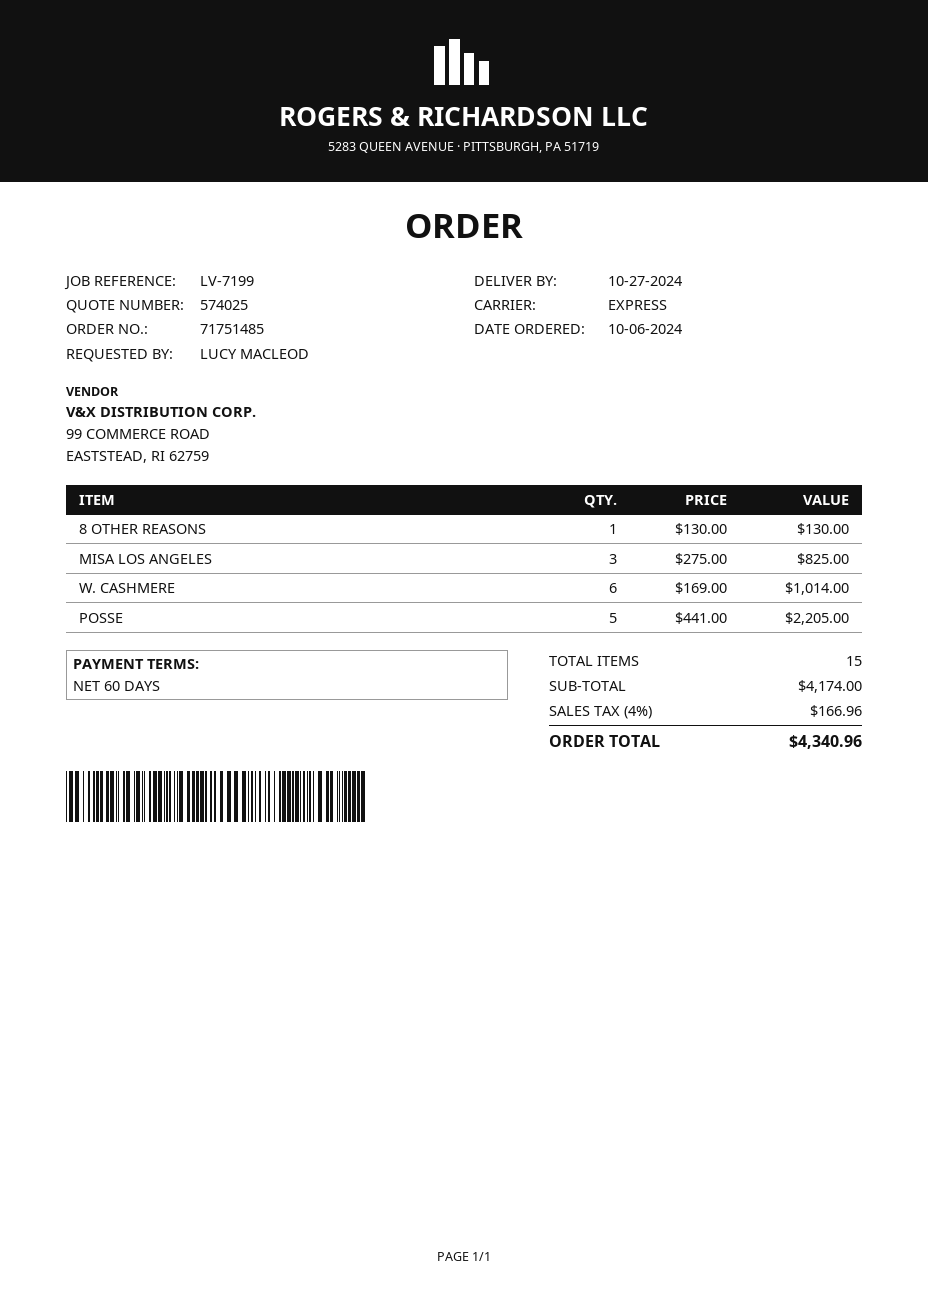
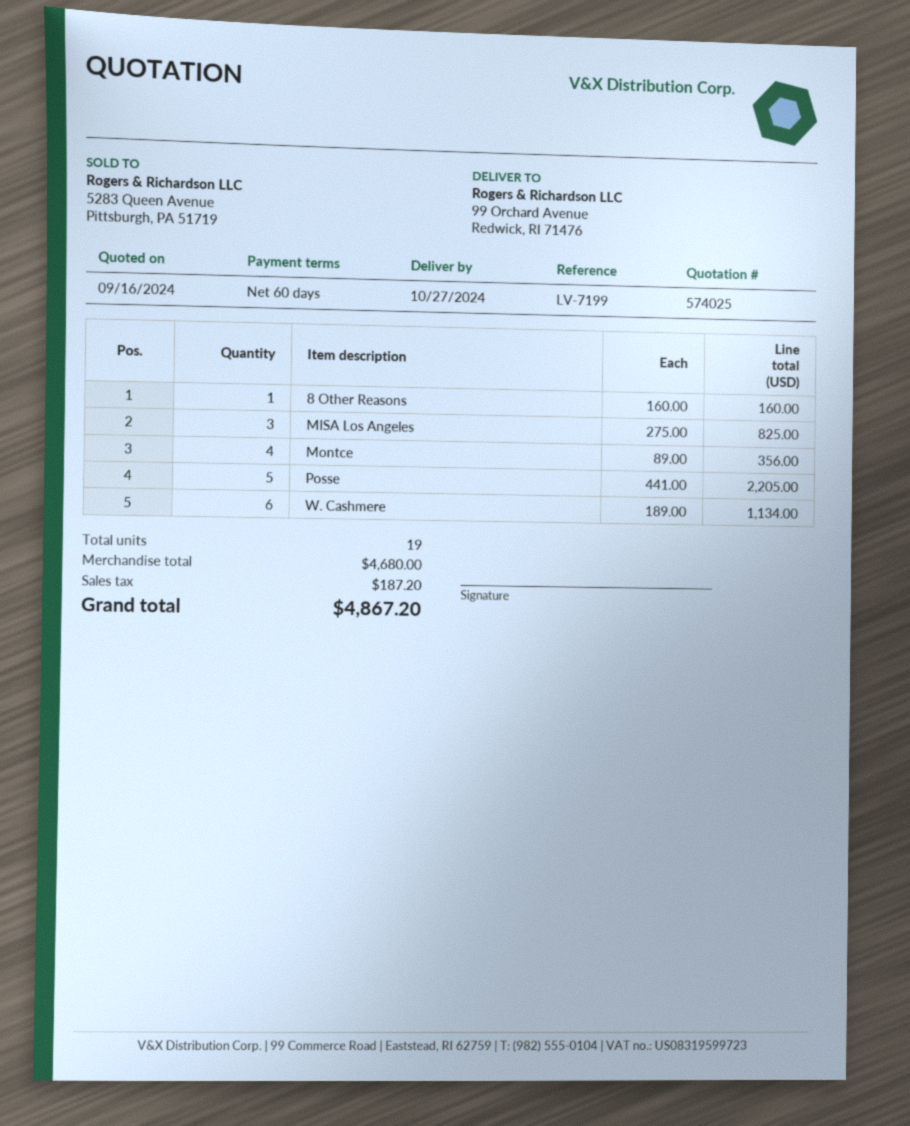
8 OTHER REASONS: 1 x 130.00 = 130.00 -> 1 x 160.00 = 160.00
W. CASHMERE: 6 x 169.00 = 1014.00 -> 6 x 189.00 = 1134.00
Montce: none -> 4 x 89.00 = 356.00
total quantity: 15 -> 19
subtotal: 4174.00 -> 4680.00
tax: 166.96 -> 187.20
total: 4340.96 -> 4867.20

